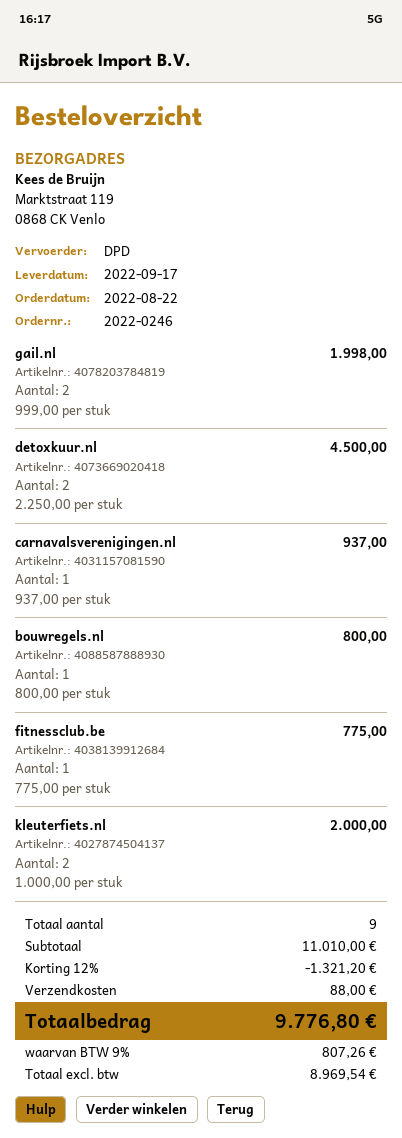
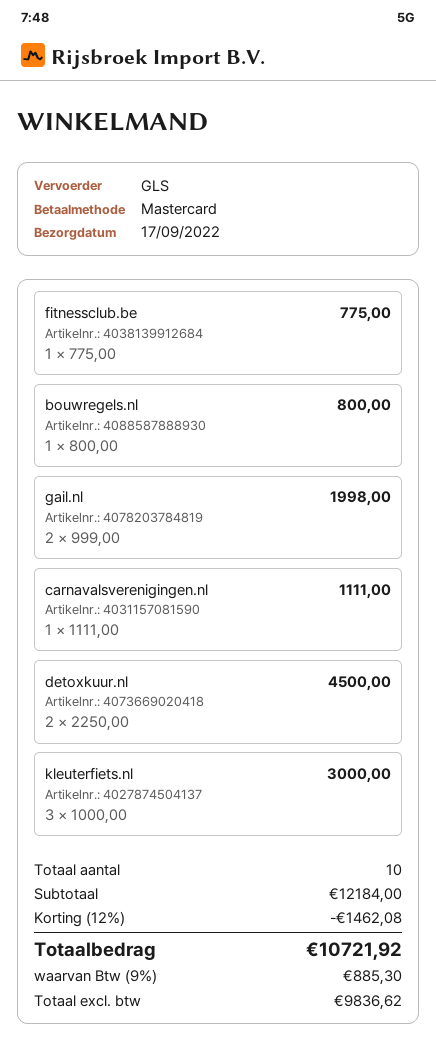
shipping method: DPD -> GLS
carnavalsverenigingen.nl: 1 x 937.00 = 937.00 -> 1 x 1111.00 = 1111.00
kleuterfiets.nl: 2 x 1000.00 = 2000.00 -> 3 x 1000.00 = 3000.00
total quantity: 9 -> 10
subtotal: 11010.00 -> 12184.00
discount: 12% = 1321.20 -> 12% = 1462.08
shipping: 88.00 -> none
net: 8969.54 -> 9836.62
tax: 9% = 807.26 -> 9% = 885.30
total: 9776.80 -> 10721.92

